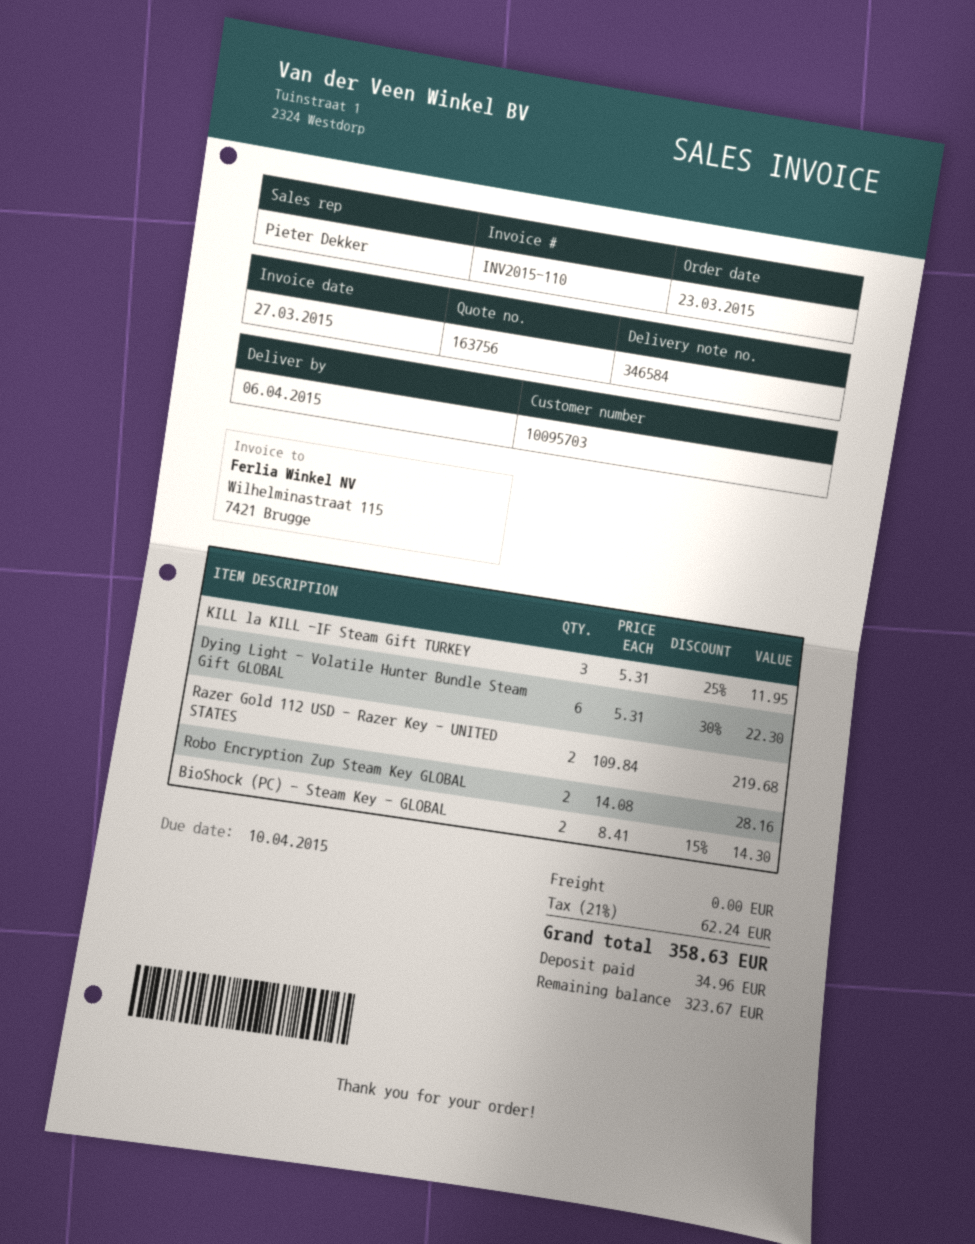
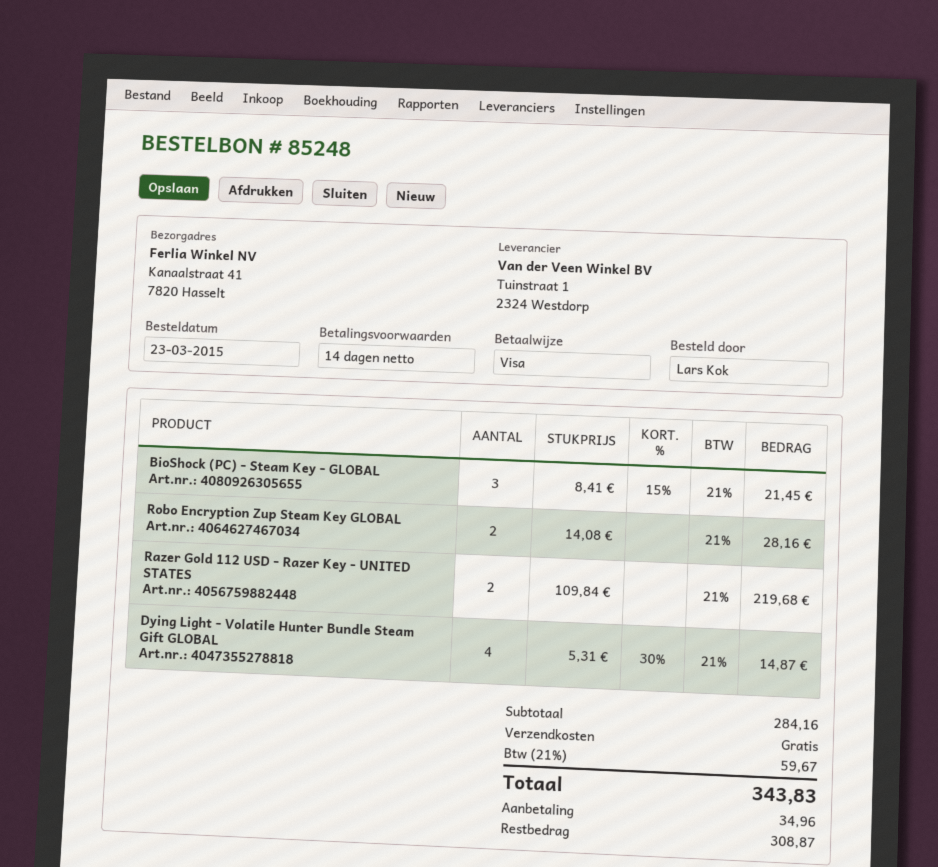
KILL la KILL -IF Steam Gift TURKEY: 3 x 5.31 - 25% = 11.95 -> none
Dying Light - Volatile Hunter Bundle Steam Gift GLOBAL: 6 x 5.31 - 30% = 22.30 -> 4 x 5.31 - 30% = 14.87
BioShock (PC) - Steam Key - GLOBAL: 2 x 8.41 - 15% = 14.30 -> 3 x 8.41 - 15% = 21.45
tax: 21% = 62.24 -> 21% = 59.67
total: 358.63 -> 343.83
balance: 323.67 -> 308.87

